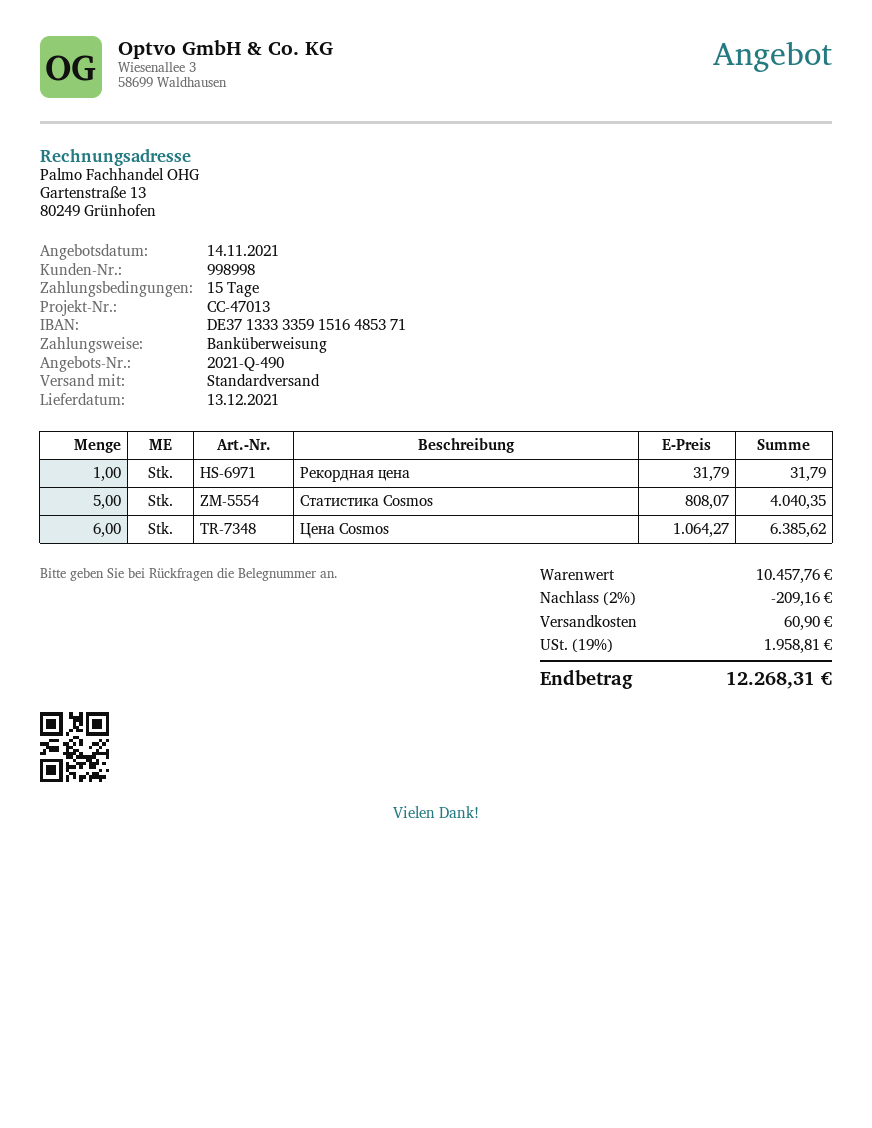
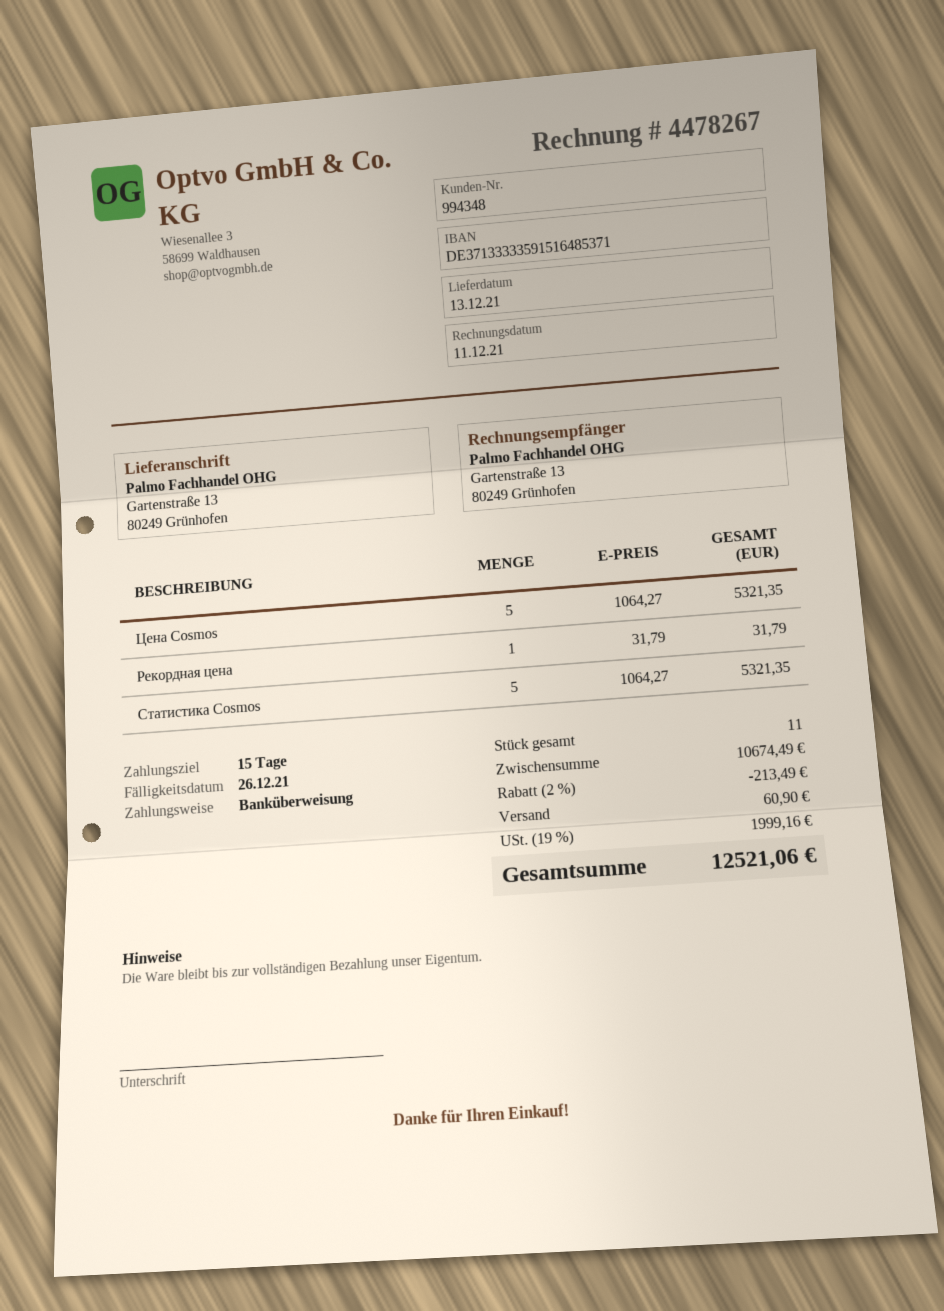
customer number: 998998 -> 994348
Статистика Cosmos: 5 x 808.07 = 4040.35 -> 5 x 1064.27 = 5321.35
Цена Cosmos: 6 x 1064.27 = 6385.62 -> 5 x 1064.27 = 5321.35
subtotal: 10457.76 -> 10674.49
discount: 2% = 209.16 -> 2% = 213.49
tax: 19% = 1958.81 -> 19% = 1999.16
total: 12268.31 -> 12521.06

